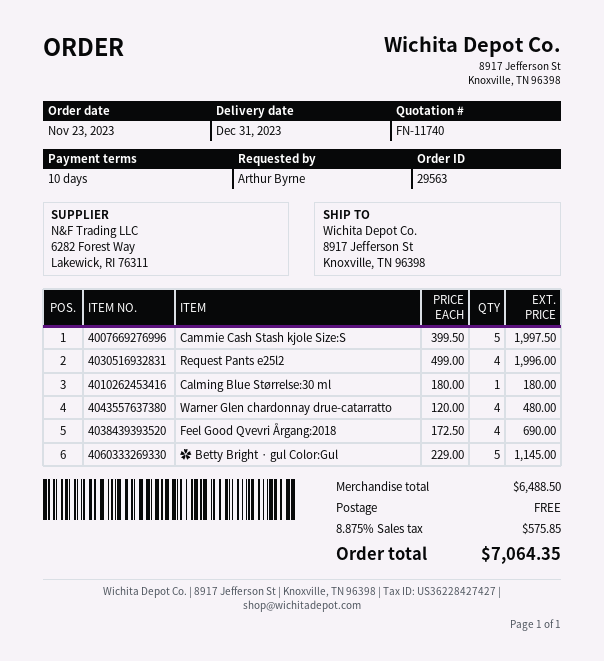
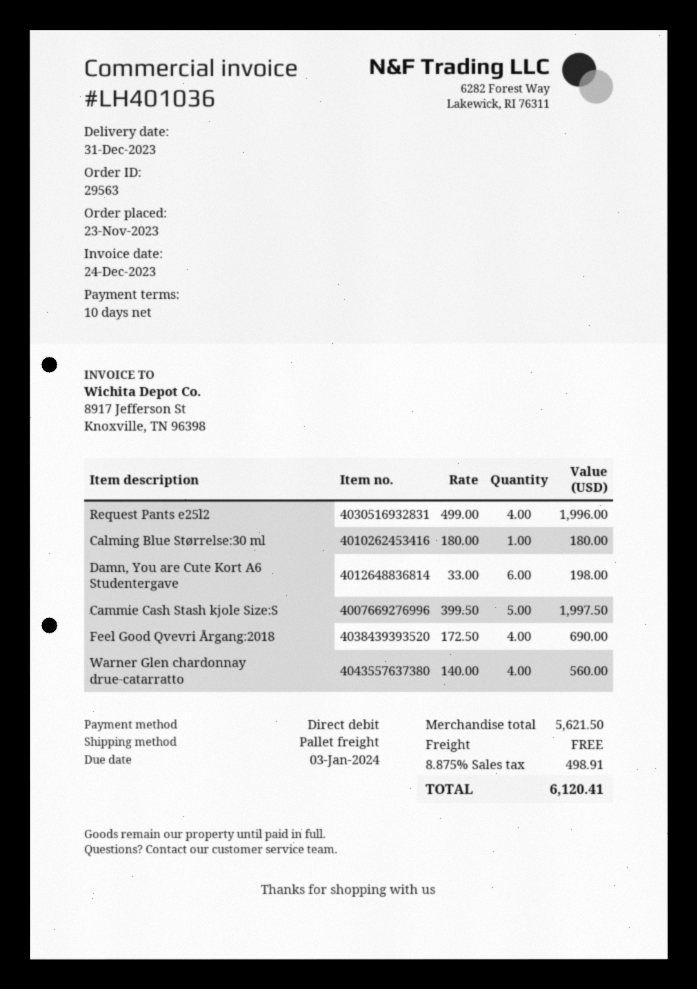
Warner Glen chardonnay drue-catarratto: 4 x 120.00 = 480.00 -> 4 x 140.00 = 560.00
✿ Betty Bright · gul Color:Gul: 5 x 229.00 = 1145.00 -> none
Damn, You are Cute Kort A6 Studentergave: none -> 6 x 33.00 = 198.00
subtotal: 6488.50 -> 5621.50
tax: 8.875% = 575.85 -> 8.875% = 498.91
total: 7064.35 -> 6120.41

